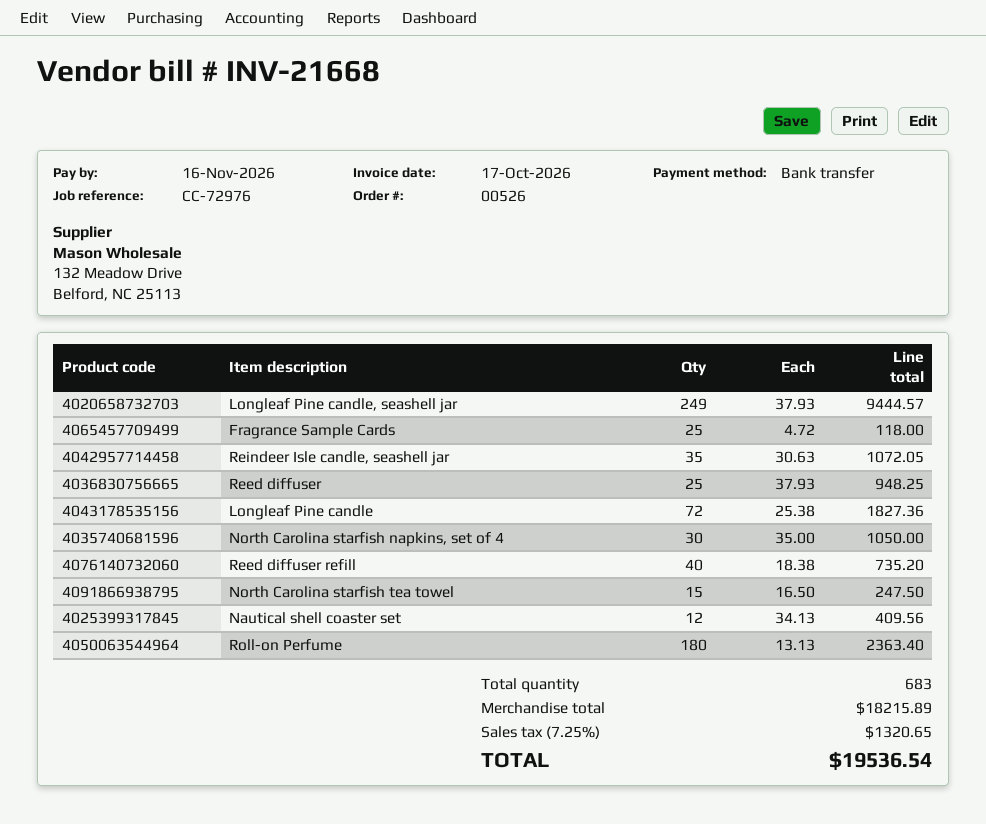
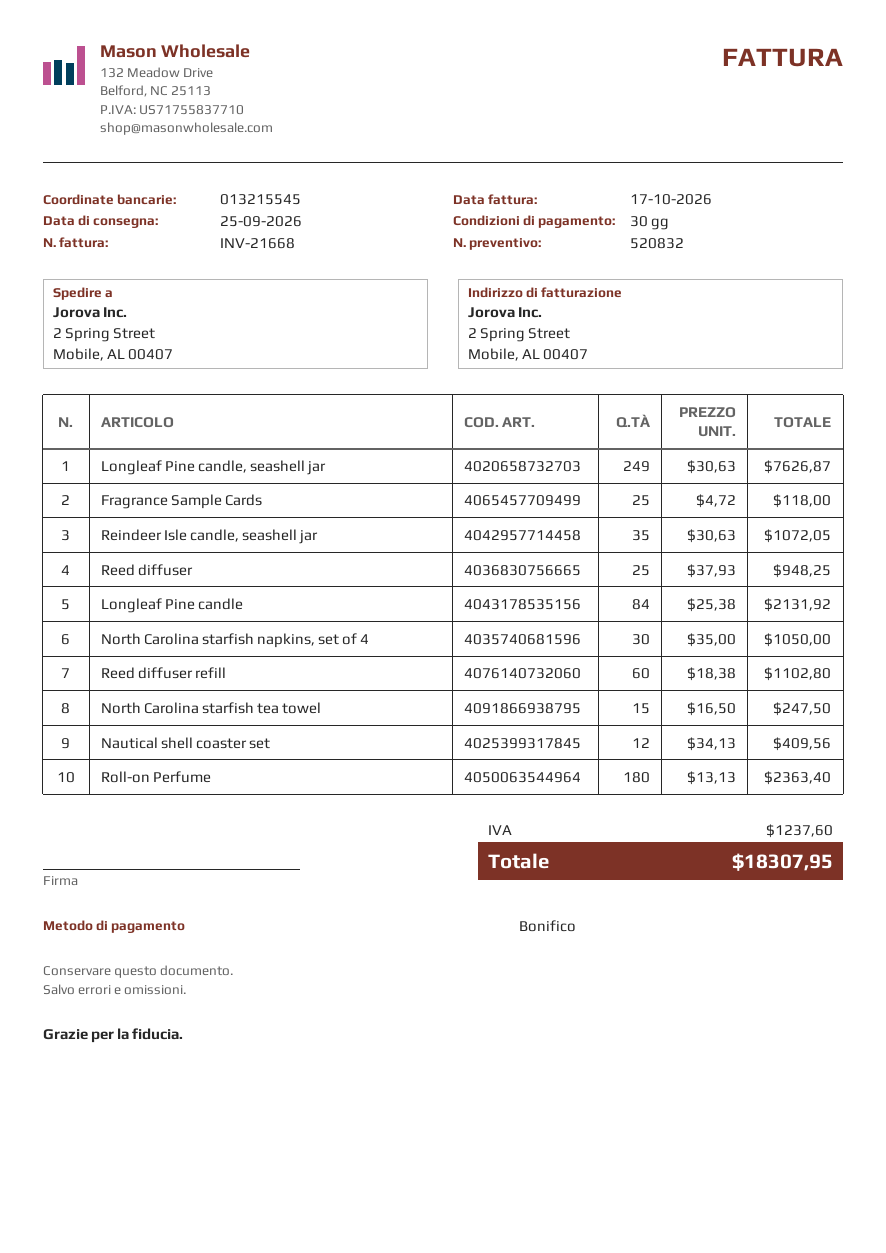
Longleaf Pine candle, seashell jar: 249 x 37.93 = 9444.57 -> 249 x 30.63 = 7626.87
Longleaf Pine candle: 72 x 25.38 = 1827.36 -> 84 x 25.38 = 2131.92
Reed diffuser refill: 40 x 18.38 = 735.20 -> 60 x 18.38 = 1102.80
tax: 1320.65 -> 1237.60
total: 19536.54 -> 18307.95

